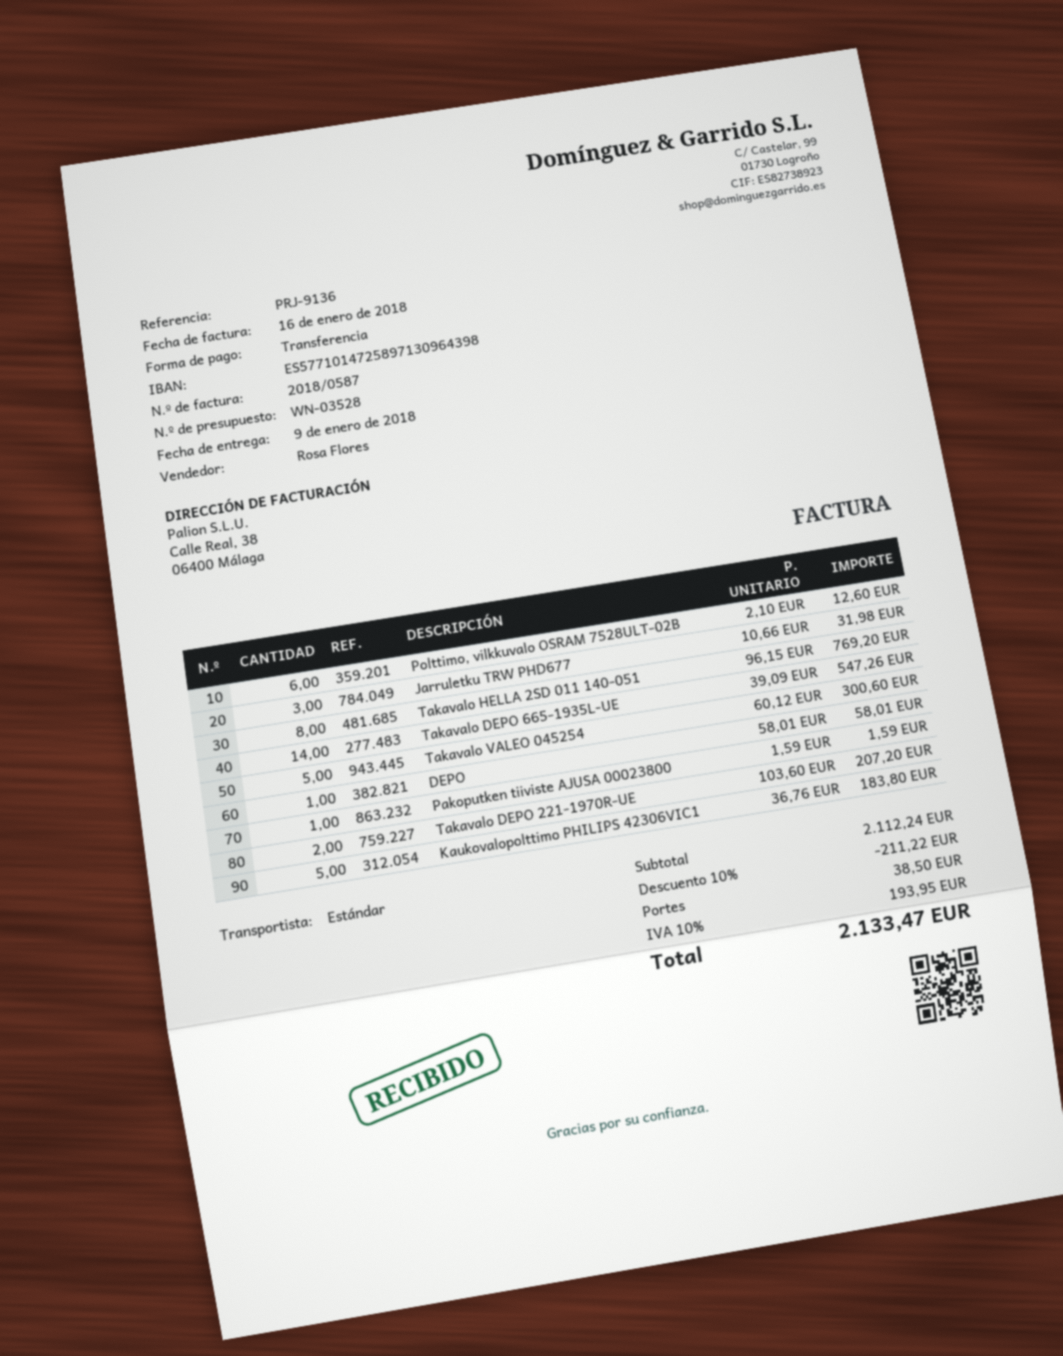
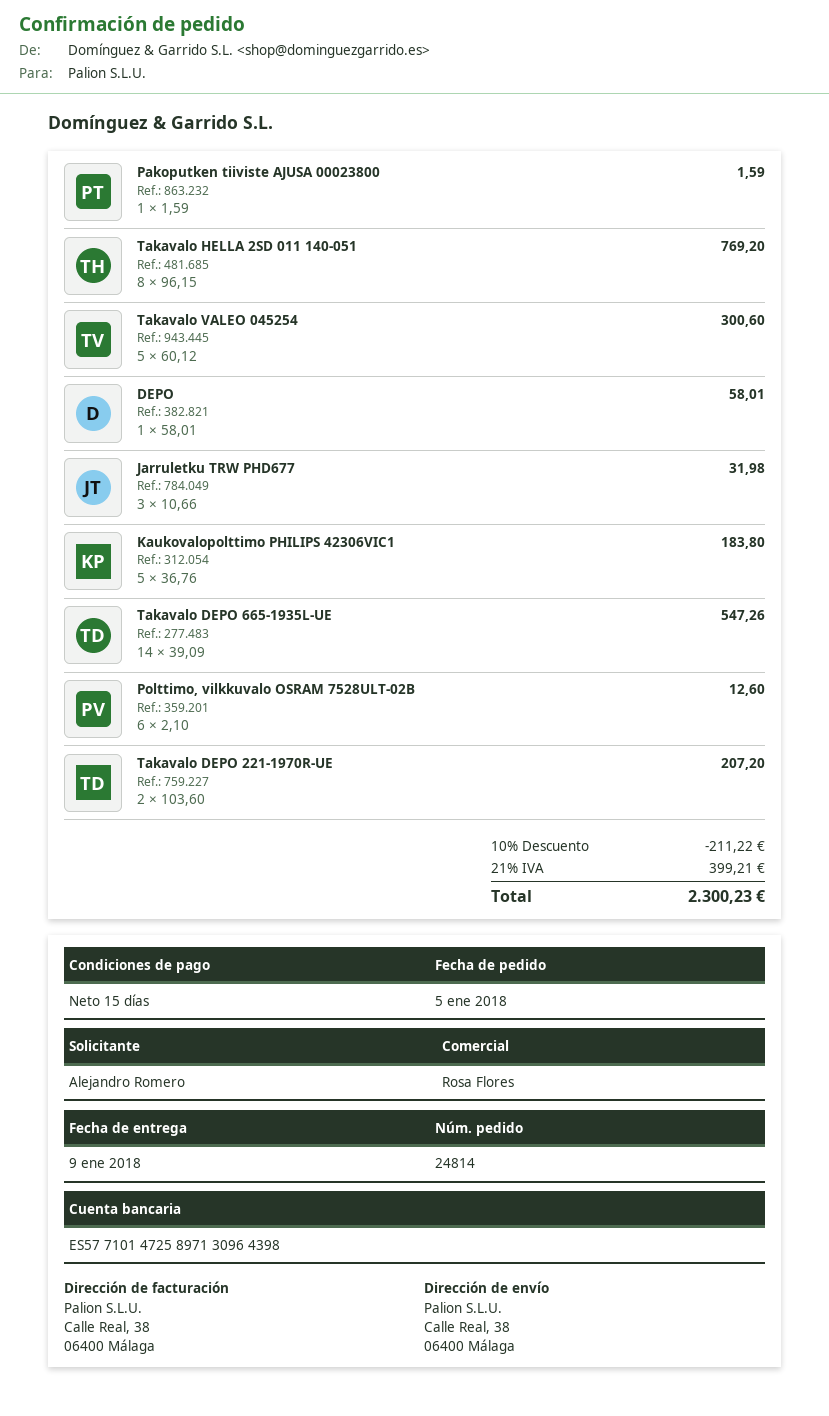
shipping: 38.50 -> none
tax: 10% = 193.95 -> 21% = 399.21
total: 2133.47 -> 2300.23

